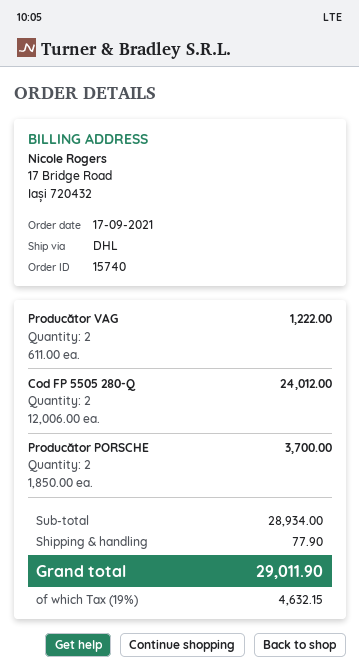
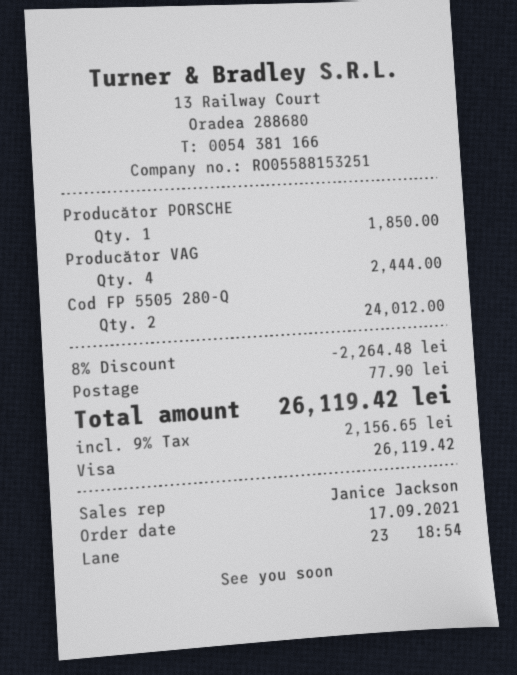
Producător VAG: 2 for 1222.00 -> 4 for 2444.00
Producător PORSCHE: 2 for 3700.00 -> 1 for 1850.00
discount: none -> 8% = 2264.48
tax: 19% = 4632.15 -> 9% = 2156.65
total: 29011.90 -> 26119.42

